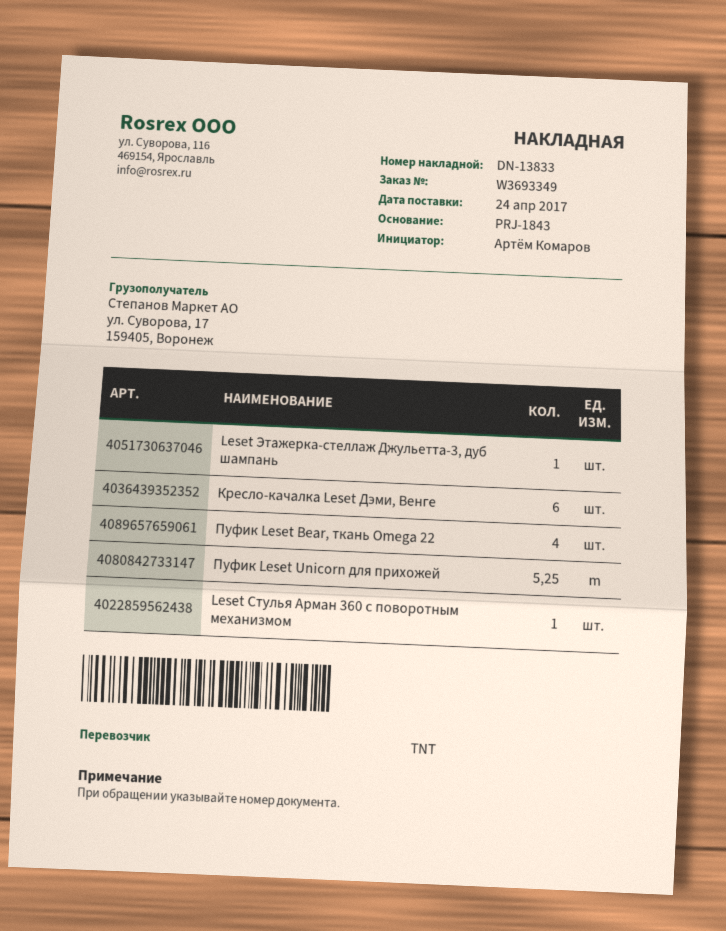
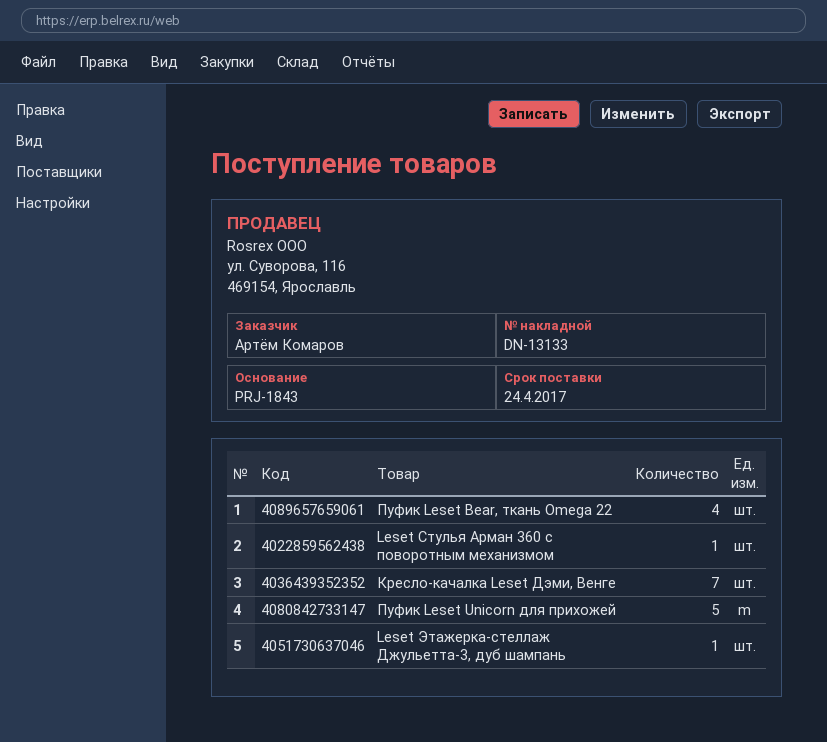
delivery note number: DN-13833 -> DN-13133
Кресло-качалка Leset Дэми, Венге: 6 -> 7
Пуфик Leset Unicorn для прихожей: 5.25 -> 5

